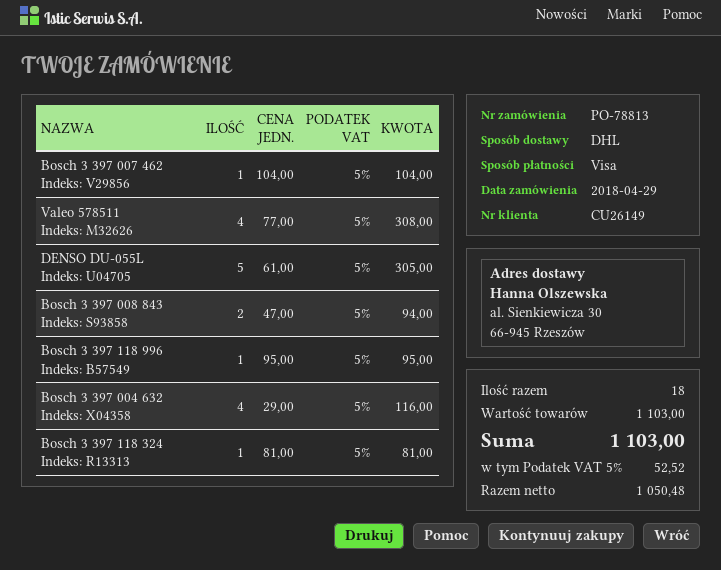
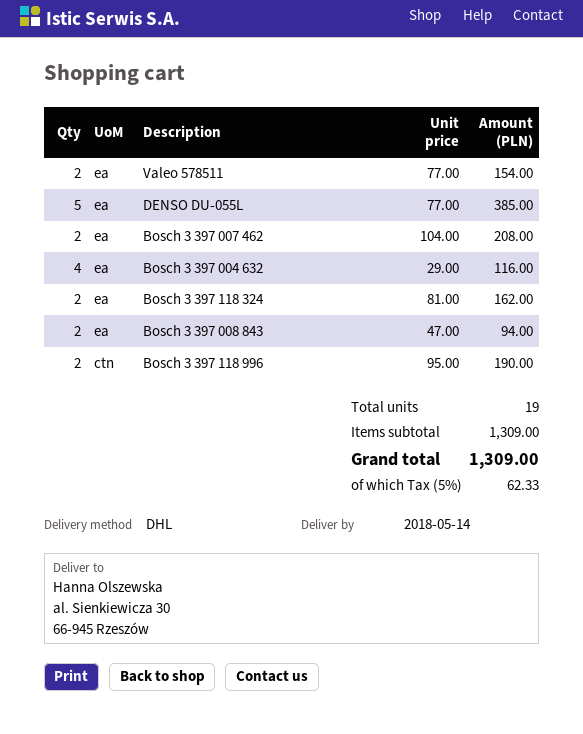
Bosch 3 397 007 462: 1 x 104.00 = 104.00 -> 2 x 104.00 = 208.00
Valeo 578511: 4 x 77.00 = 308.00 -> 2 x 77.00 = 154.00
DENSO DU-055L: 5 x 61.00 = 305.00 -> 5 x 77.00 = 385.00
Bosch 3 397 118 996: 1 x 95.00 = 95.00 -> 2 x 95.00 = 190.00
Bosch 3 397 118 324: 1 x 81.00 = 81.00 -> 2 x 81.00 = 162.00
total quantity: 18 -> 19
subtotal: 1103.00 -> 1309.00
tax: 5% = 52.52 -> 5% = 62.33
total: 1103.00 -> 1309.00

